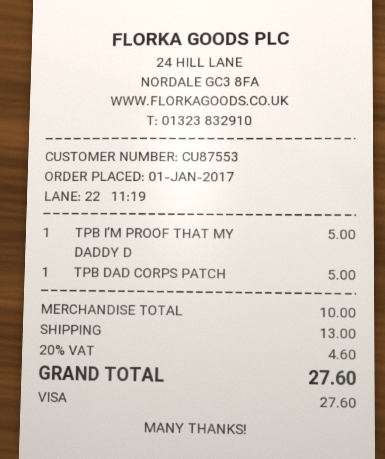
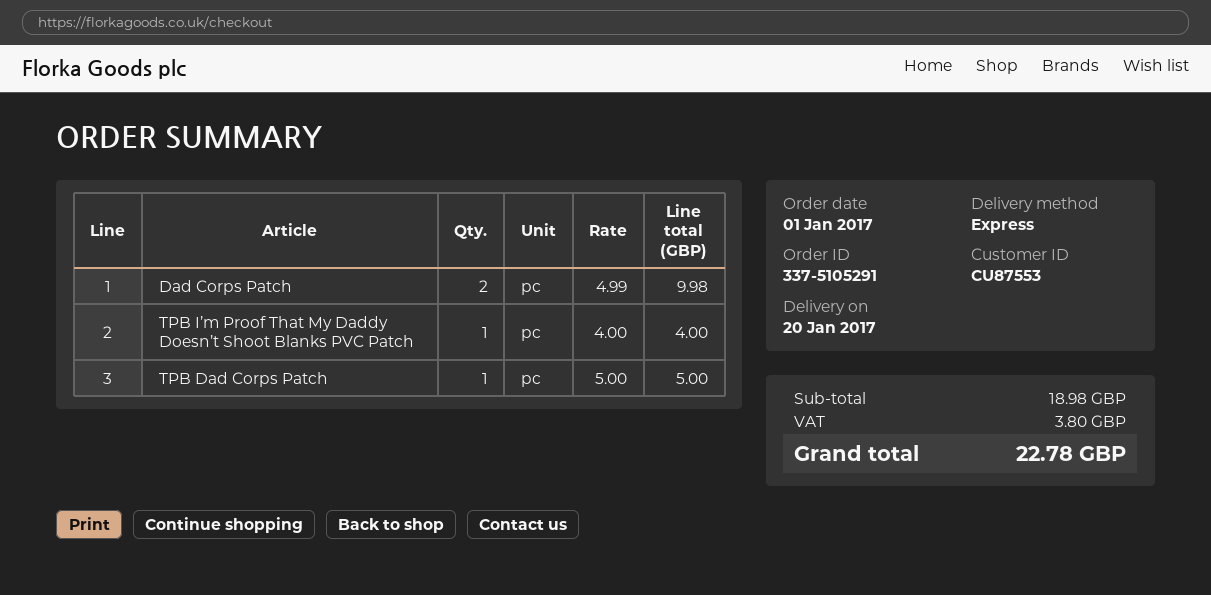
TPB I’M PROOF THAT MY DADDY D: 1 for 5.00 -> 1 for 4.00
Dad Corps Patch: none -> 2 for 9.98
subtotal: 10.00 -> 18.98
shipping: 13.00 -> none
tax: 4.60 -> 3.80
total: 27.60 -> 22.78

